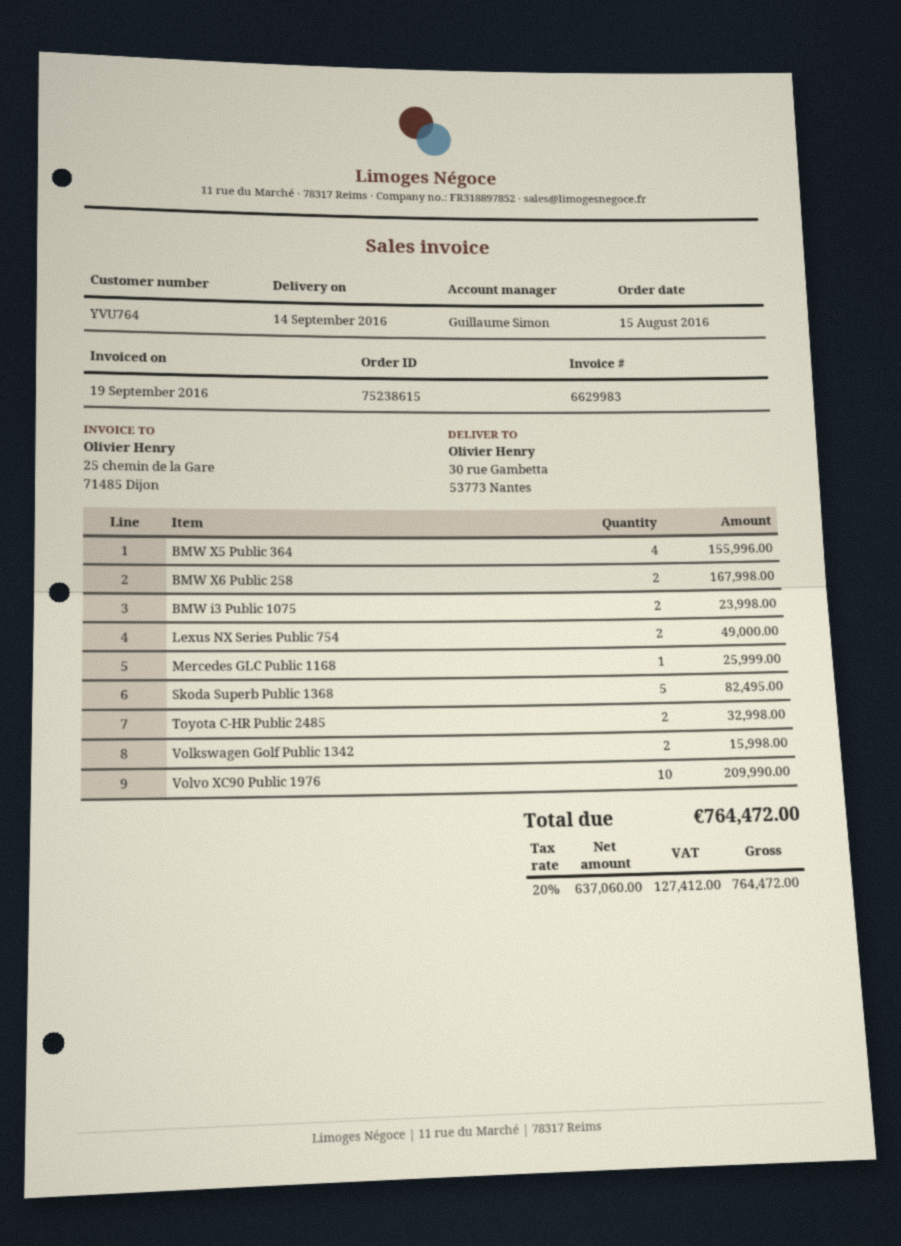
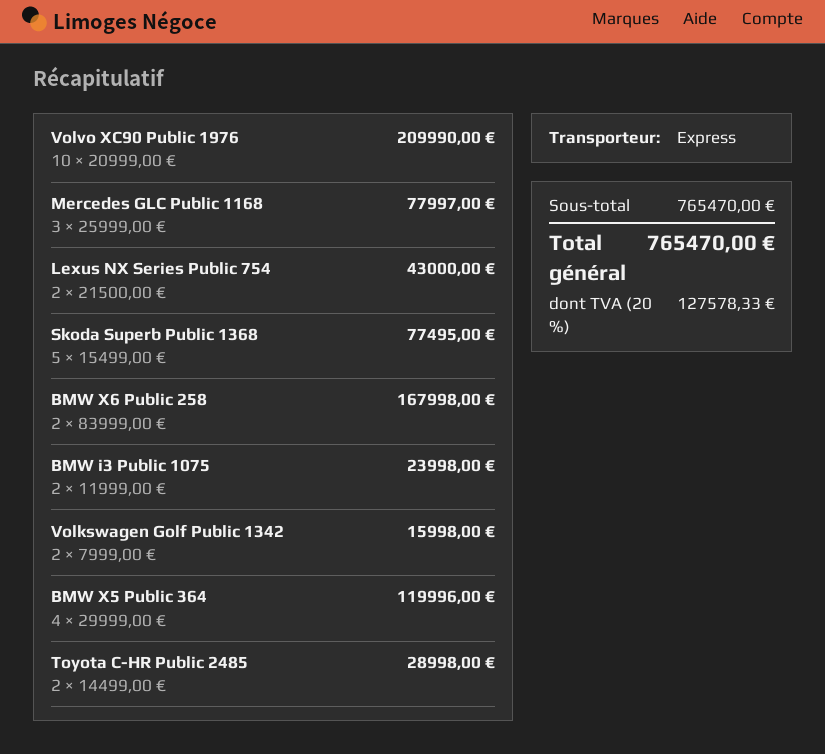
BMW X5 Public 364: 4 for 155996.00 -> 4 for 119996.00
Lexus NX Series Public 754: 2 for 49000.00 -> 2 for 43000.00
Mercedes GLC Public 1168: 1 for 25999.00 -> 3 for 77997.00
Skoda Superb Public 1368: 5 for 82495.00 -> 5 for 77495.00
Toyota C-HR Public 2485: 2 for 32998.00 -> 2 for 28998.00
tax: 20% = 127412.00 -> 20% = 127578.33
total: 764472.00 -> 765470.00

